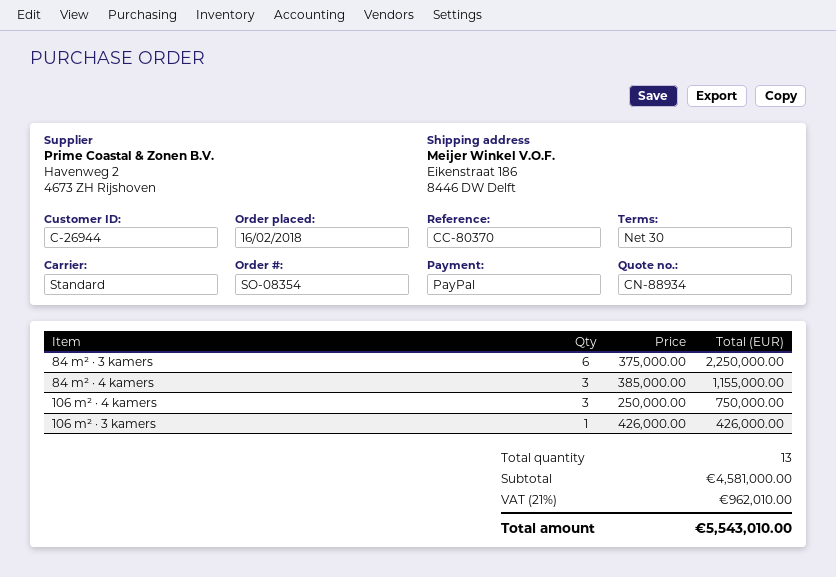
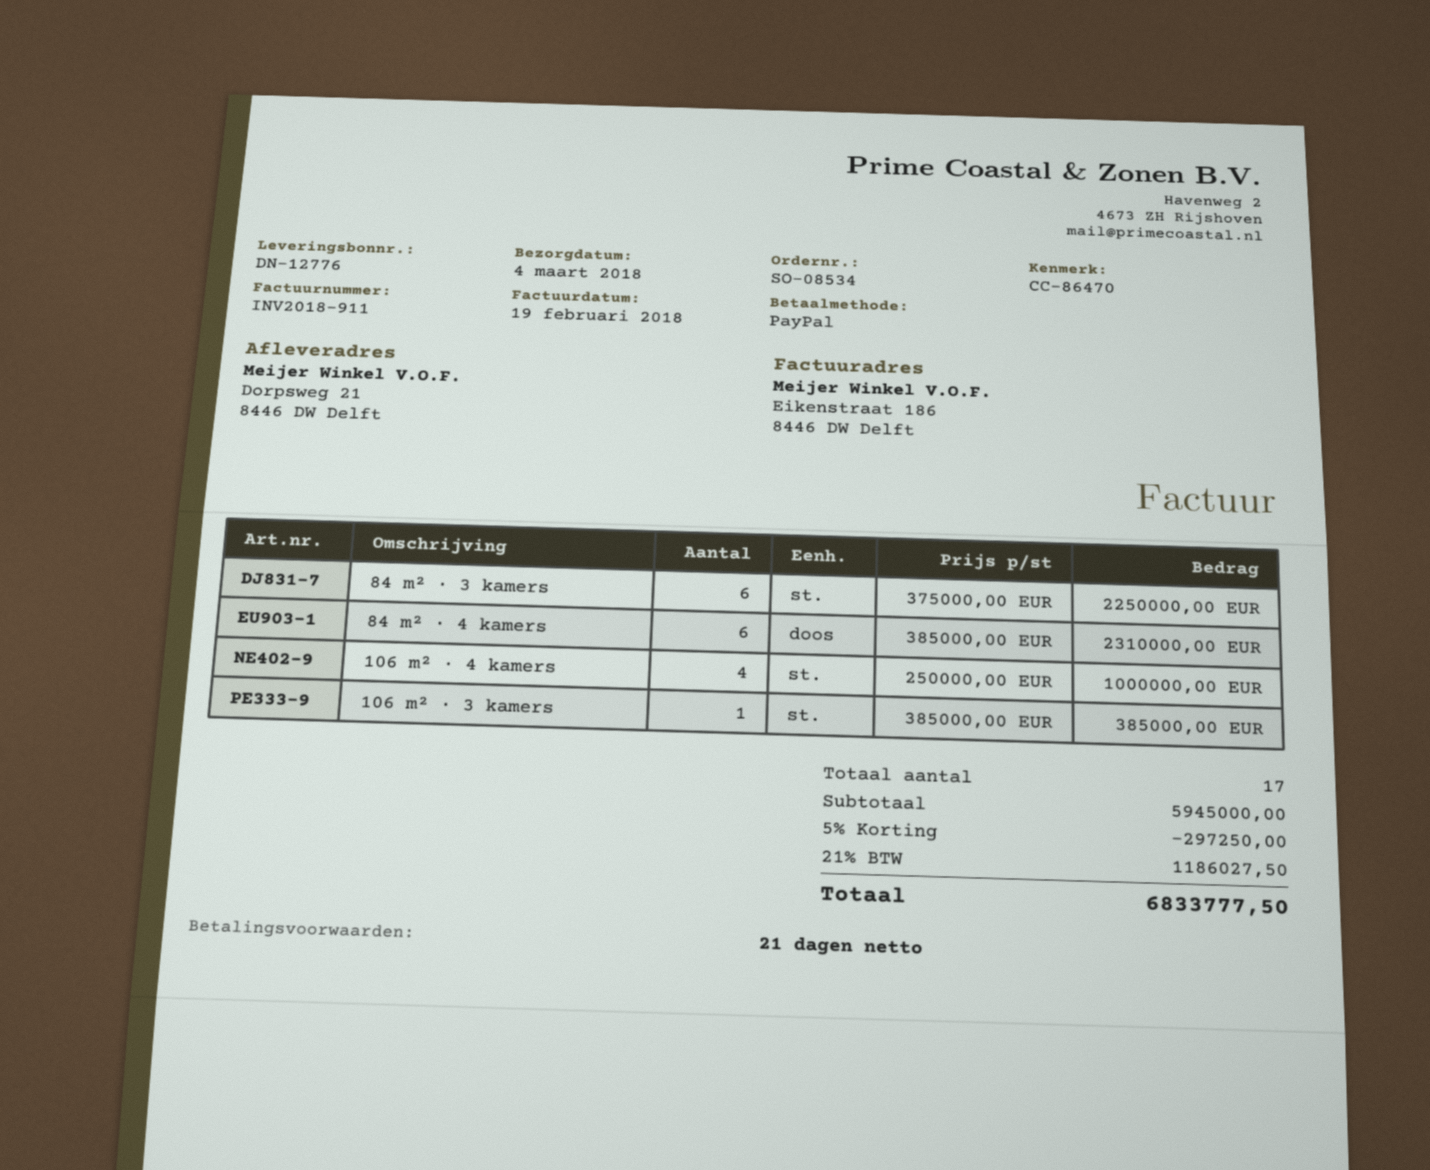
order number: SO-08354 -> SO-08534
payment terms: 30 days -> 21 days
reference: CC-80370 -> CC-86470
ship to: Eikenstraat 186, 8446 DW Delft -> Dorpsweg 21, 8446 DW Delft
84 m² · 4 kamers: 3 x 385000.00 = 1155000.00 -> 6 x 385000.00 = 2310000.00
106 m² · 4 kamers: 3 x 250000.00 = 750000.00 -> 4 x 250000.00 = 1000000.00
106 m² · 3 kamers: 1 x 426000.00 = 426000.00 -> 1 x 385000.00 = 385000.00
total quantity: 13 -> 17
subtotal: 4581000.00 -> 5945000.00
discount: none -> 5% = 297250.00
tax: 21% = 962010.00 -> 21% = 1186027.50
total: 5543010.00 -> 6833777.50

